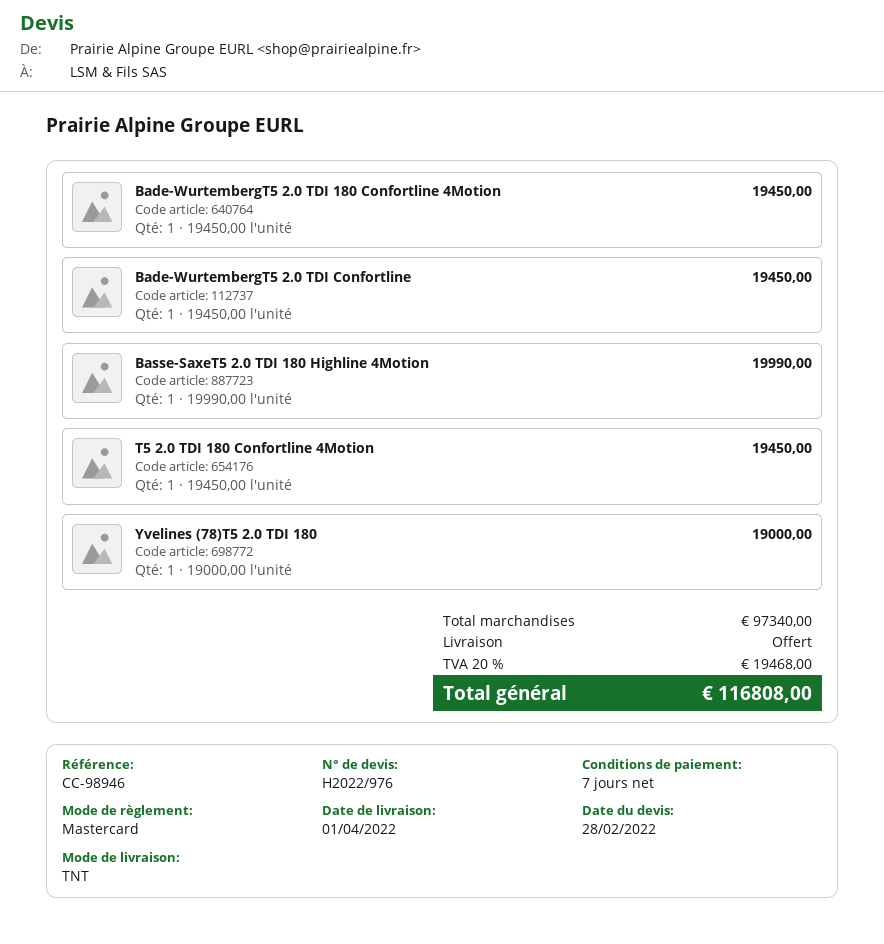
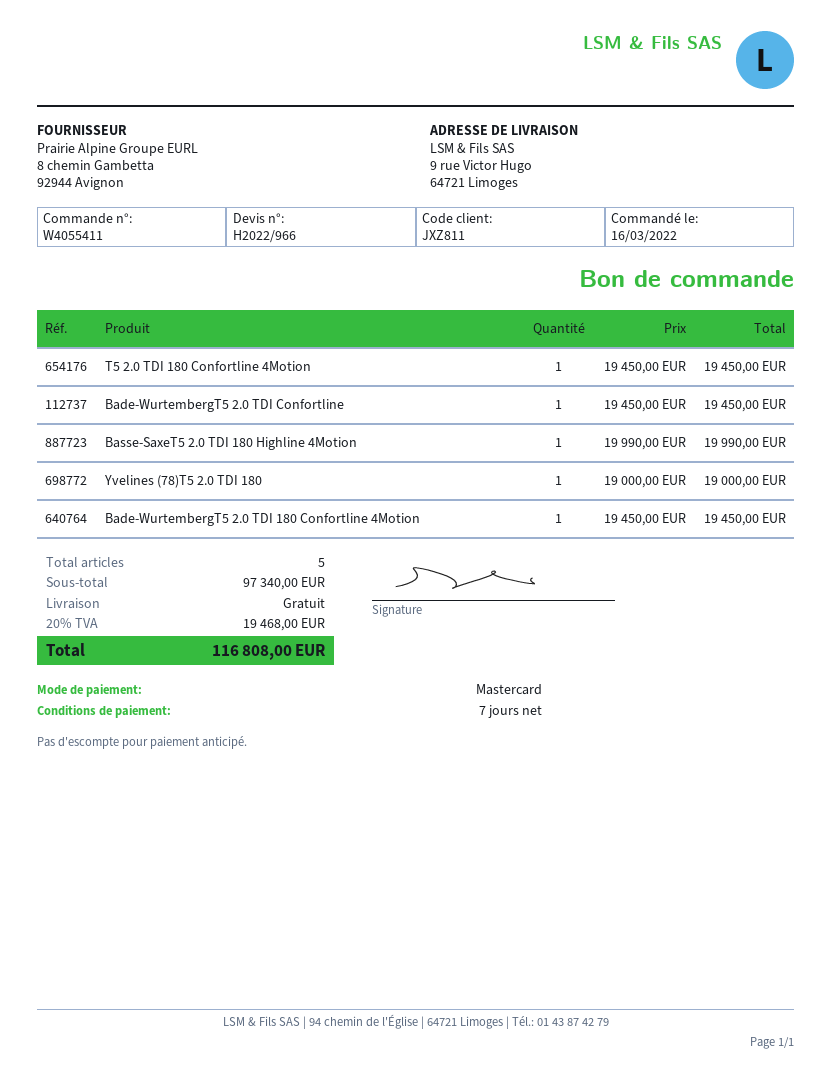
quote number: H2022/976 -> H2022/966

